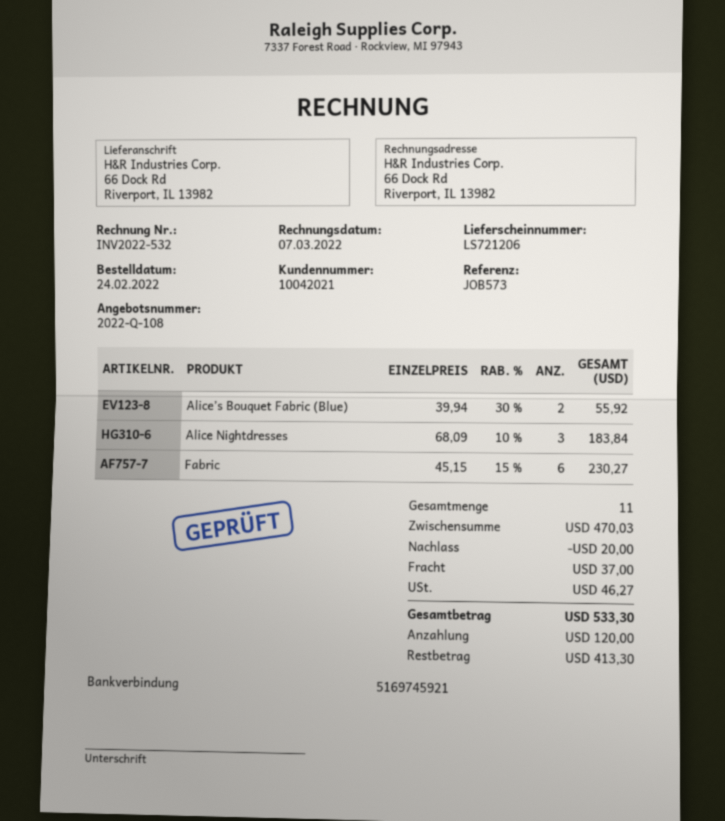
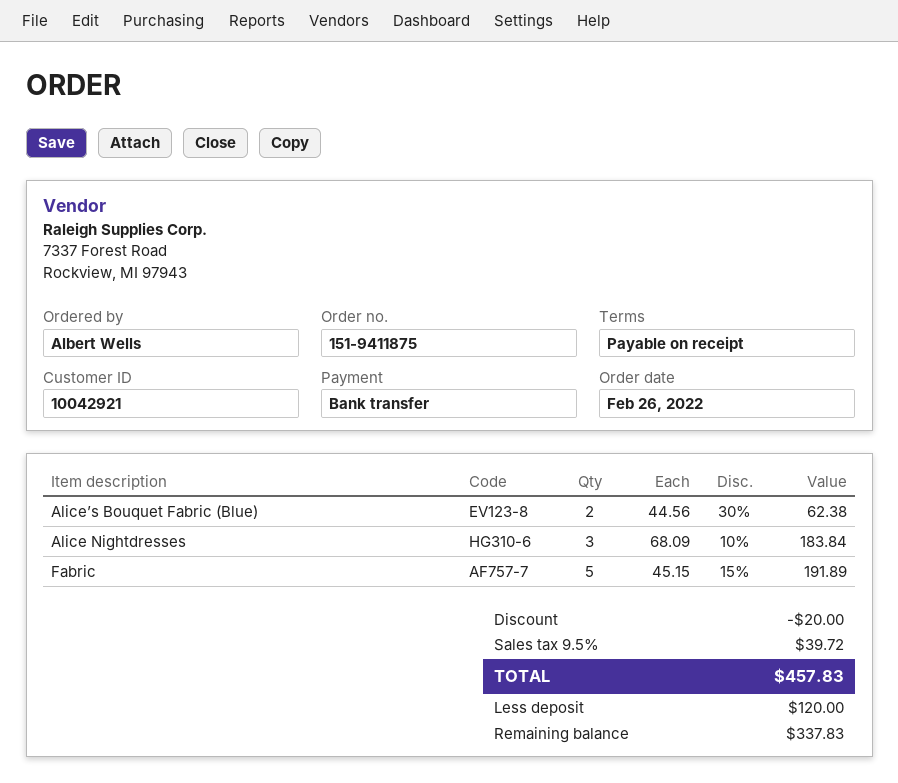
order date: 2022-02-24 -> 2022-02-26
customer number: 10042021 -> 10042921
Alice’s Bouquet Fabric (Blue): 2 x 39.94 - 30% = 55.92 -> 2 x 44.56 - 30% = 62.38
Fabric: 6 x 45.15 - 15% = 230.27 -> 5 x 45.15 - 15% = 191.89
shipping: 37.00 -> none
tax: 46.27 -> 39.72
total: 533.30 -> 457.83
balance: 413.30 -> 337.83

